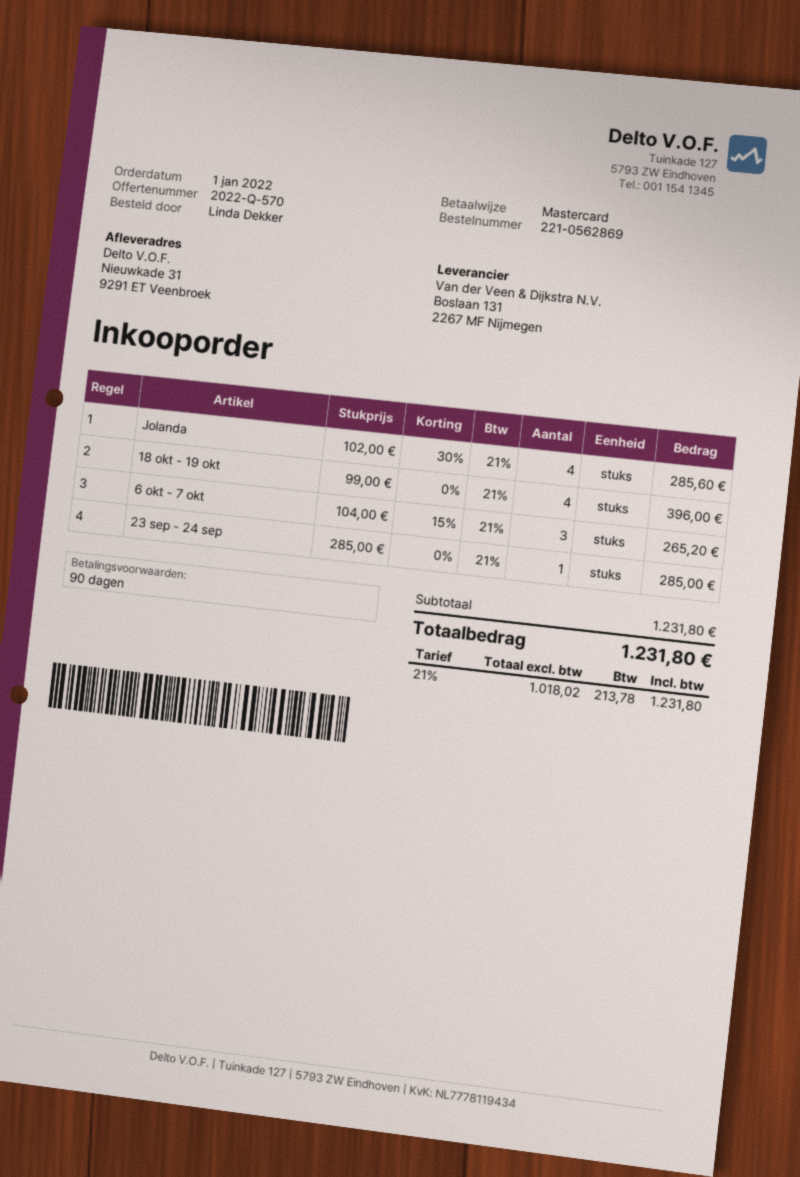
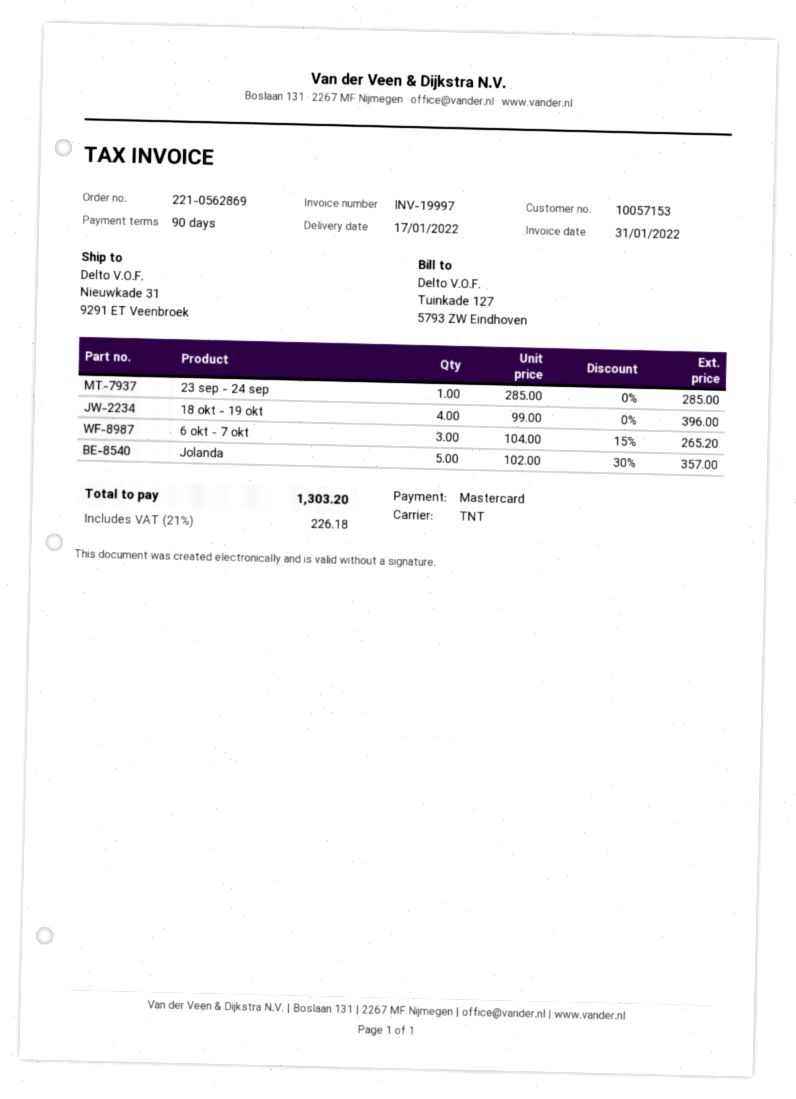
Jolanda: 4 x 102.00 - 30% = 285.60 -> 5 x 102.00 - 30% = 357.00
tax: 21% = 213.78 -> 21% = 226.18
total: 1231.80 -> 1303.20

